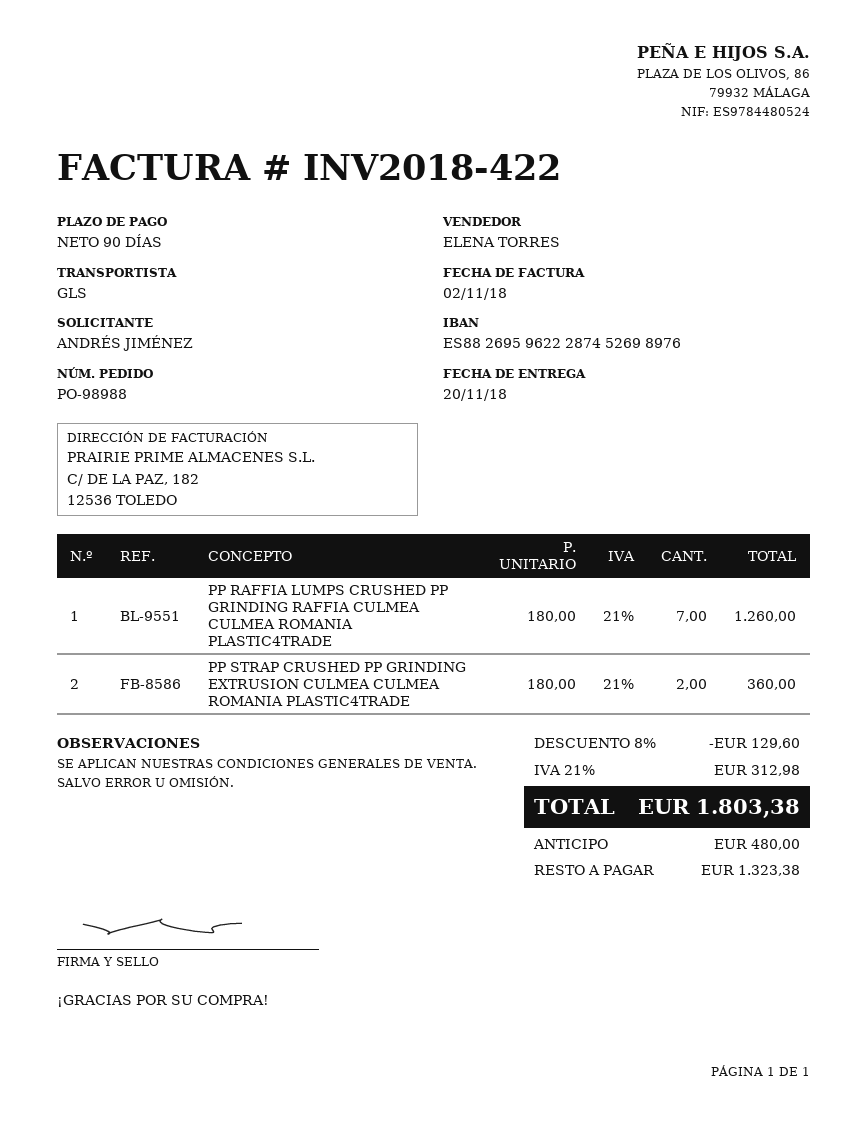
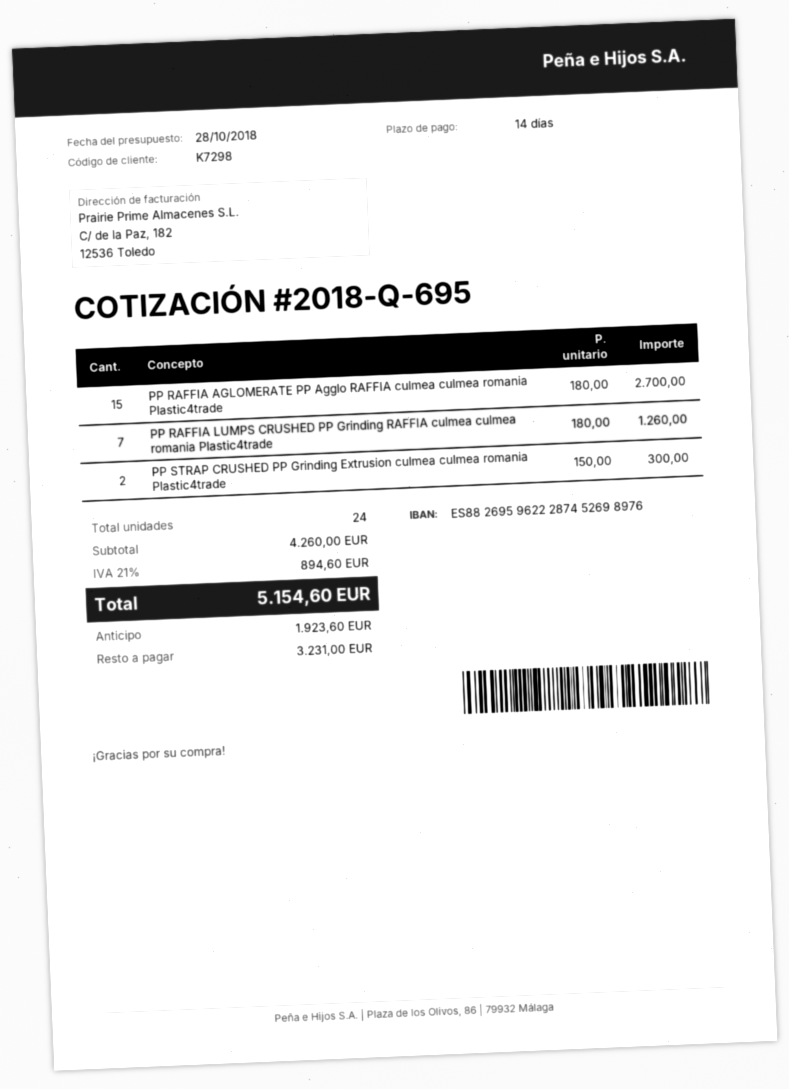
payment terms: 90 days -> 14 days
PP STRAP CRUSHED PP GRINDING EXTRUSION CULMEA CULMEA ROMANIA PLASTIC4TRADE: 2 x 180.00 = 360.00 -> 2 x 150.00 = 300.00
PP RAFFIA AGLOMERATE PP Agglo RAFFIA culmea culmea romania Plastic4trade: none -> 15 x 180.00 = 2700.00
discount: 8% = 129.60 -> none
tax: 21% = 312.98 -> 21% = 894.60
total: 1803.38 -> 5154.60
deposit: 480.00 -> 1923.60
balance: 1323.38 -> 3231.00

